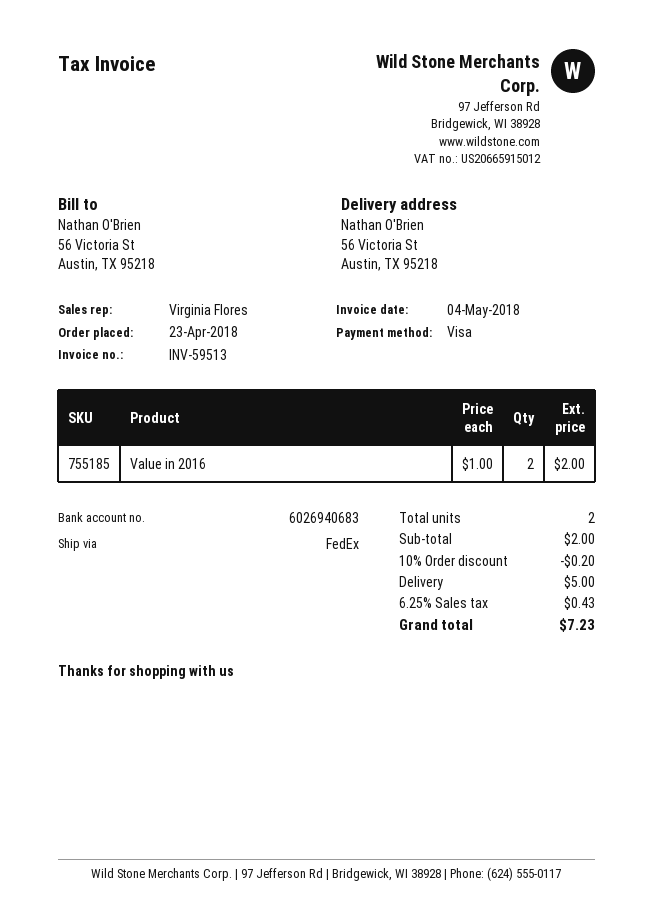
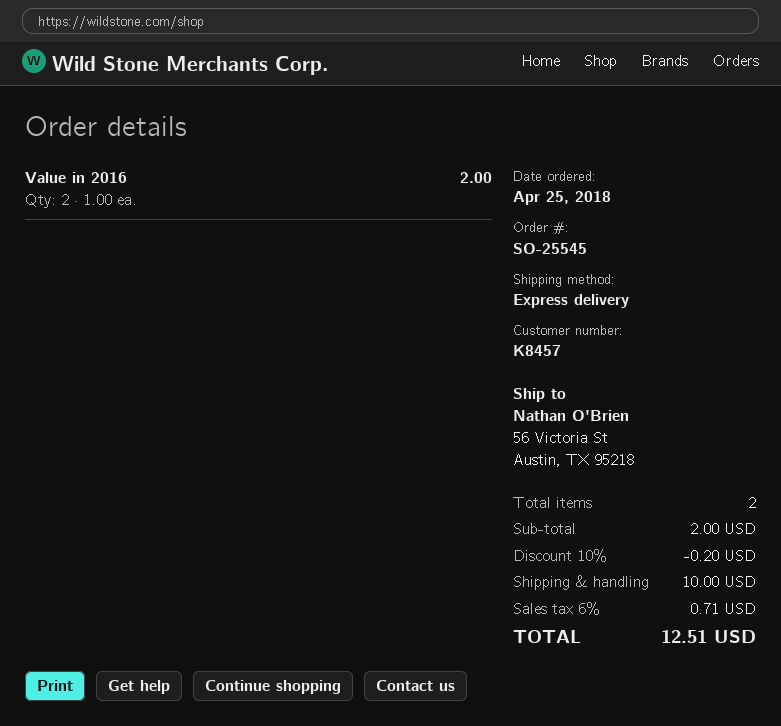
order date: 2018-04-23 -> 2018-04-25
shipping method: FedEx -> express
shipping: 5.00 -> 10.00
tax: 6.25% = 0.43 -> 6% = 0.71
total: 7.23 -> 12.51

